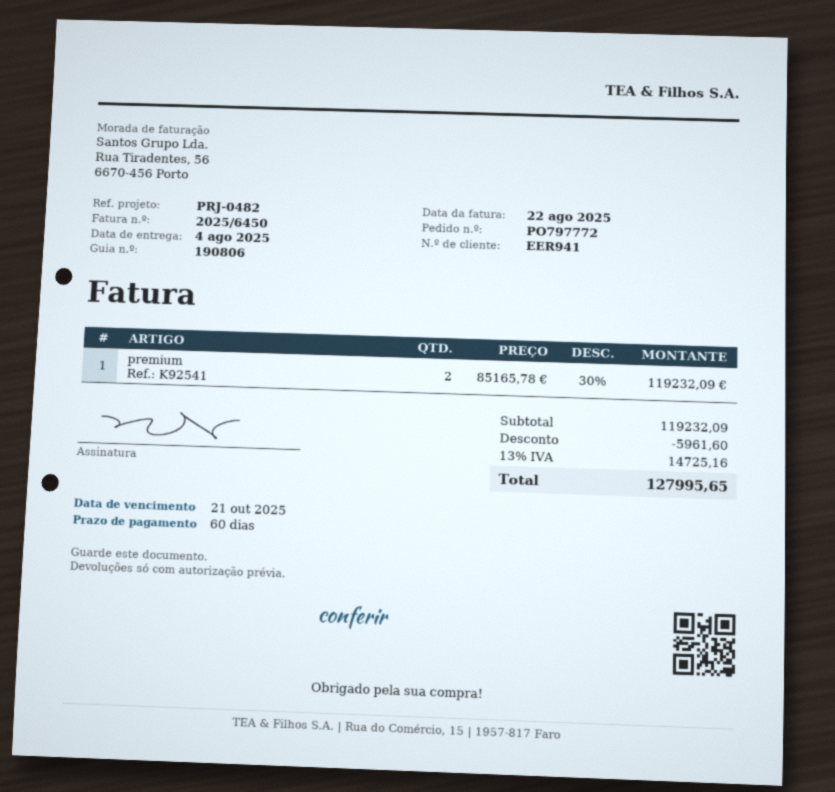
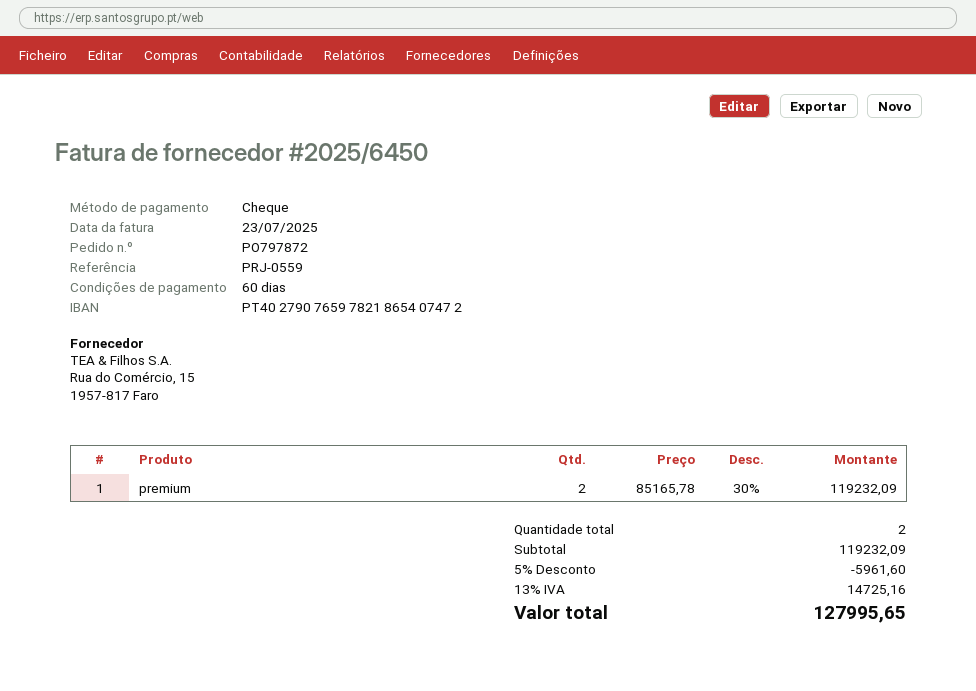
order number: PO797772 -> PO797872
invoice date: 2025-08-22 -> 2025-07-23
reference: PRJ-0482 -> PRJ-0559

